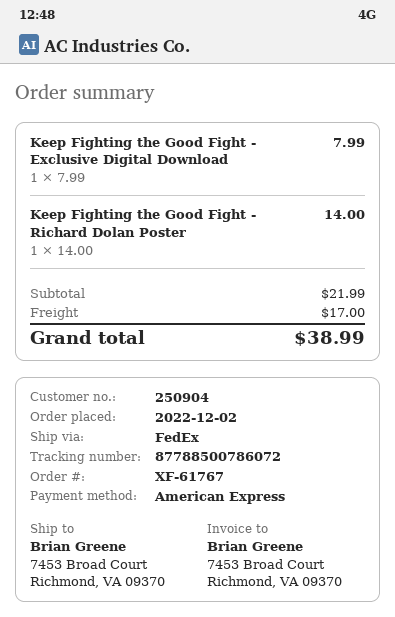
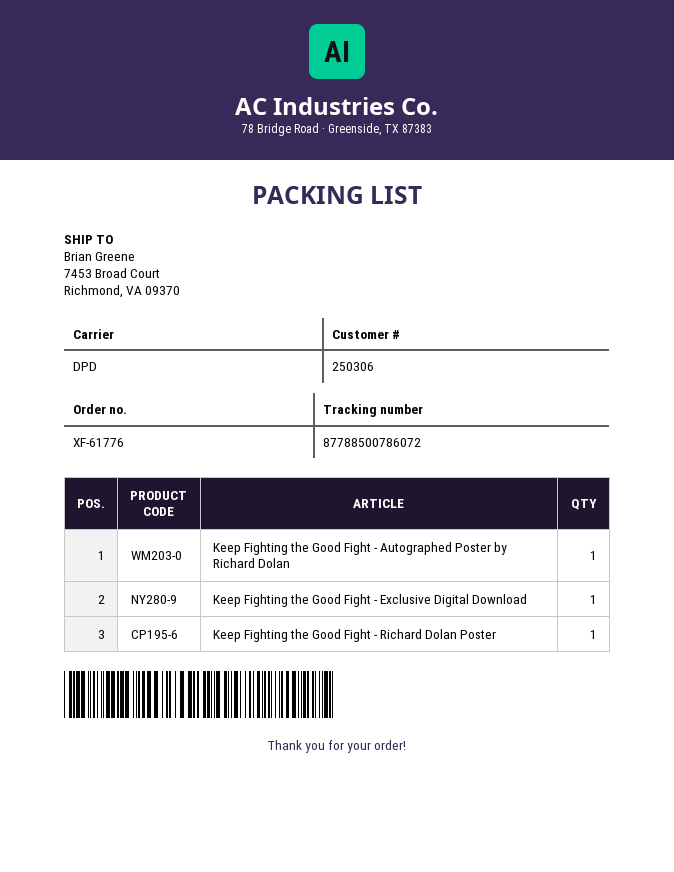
order number: XF-61767 -> XF-61776
customer number: 250904 -> 250306
shipping method: FedEx -> DPD
Keep Fighting the Good Fight - Autographed Poster by Richard Dolan: none -> 1

